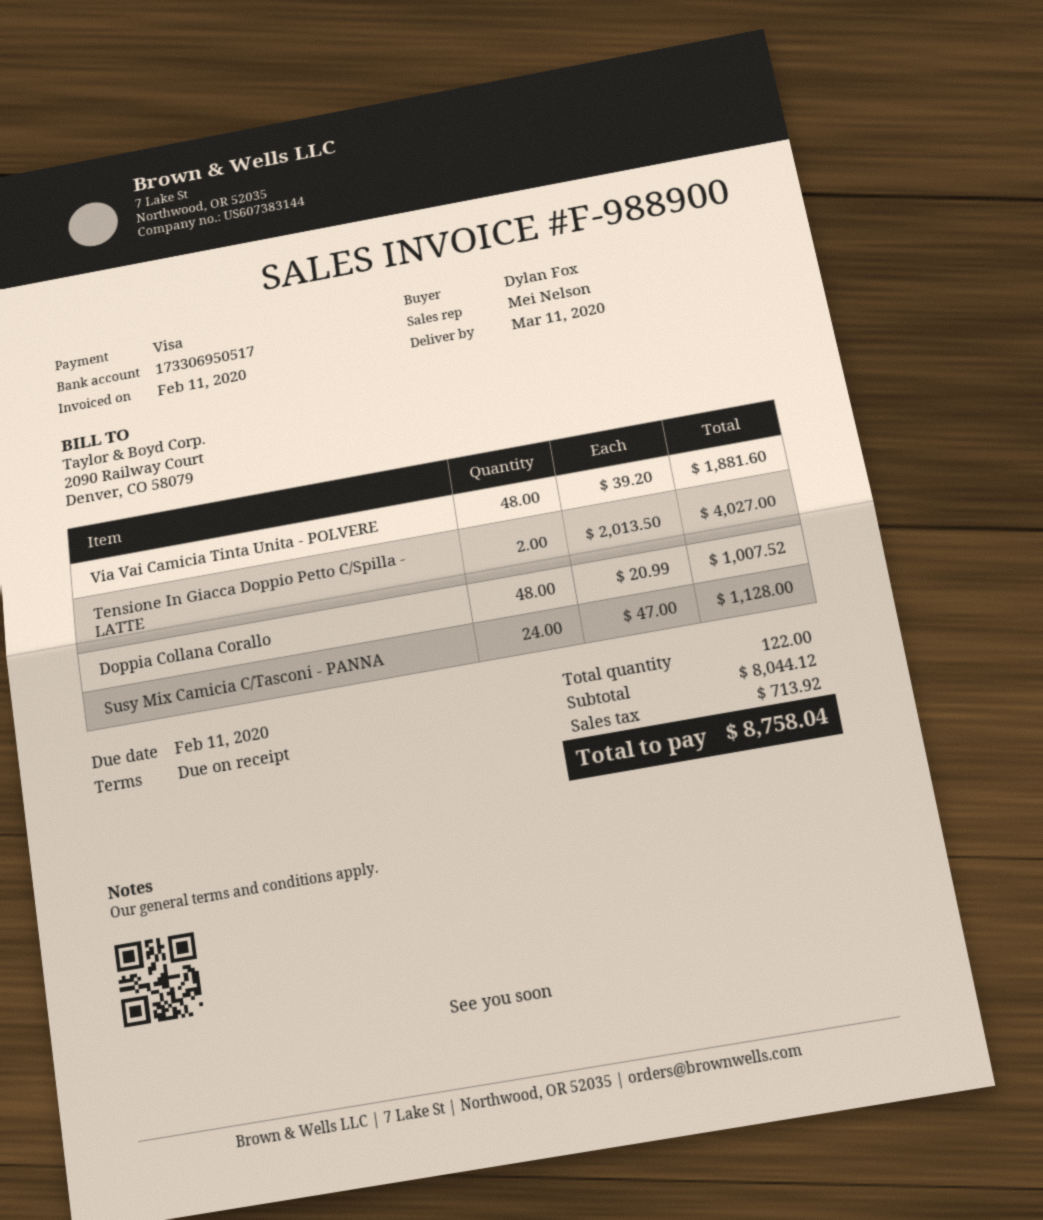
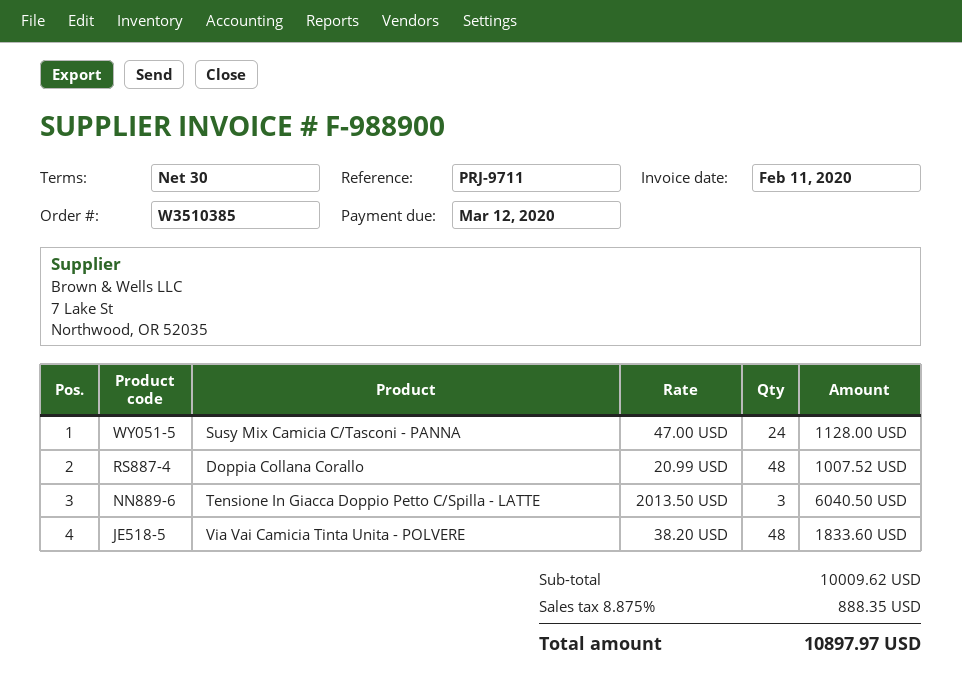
payment terms: on receipt -> 30 days
due date: 2020-02-11 -> 2020-03-12
Via Vai Camicia Tinta Unita - POLVERE: 48 x 39.20 = 1881.60 -> 48 x 38.20 = 1833.60
Tensione In Giacca Doppio Petto C/Spilla - LATTE: 2 x 2013.50 = 4027.00 -> 3 x 2013.50 = 6040.50
subtotal: 8044.12 -> 10009.62
tax: 713.92 -> 888.35
total: 8758.04 -> 10897.97

